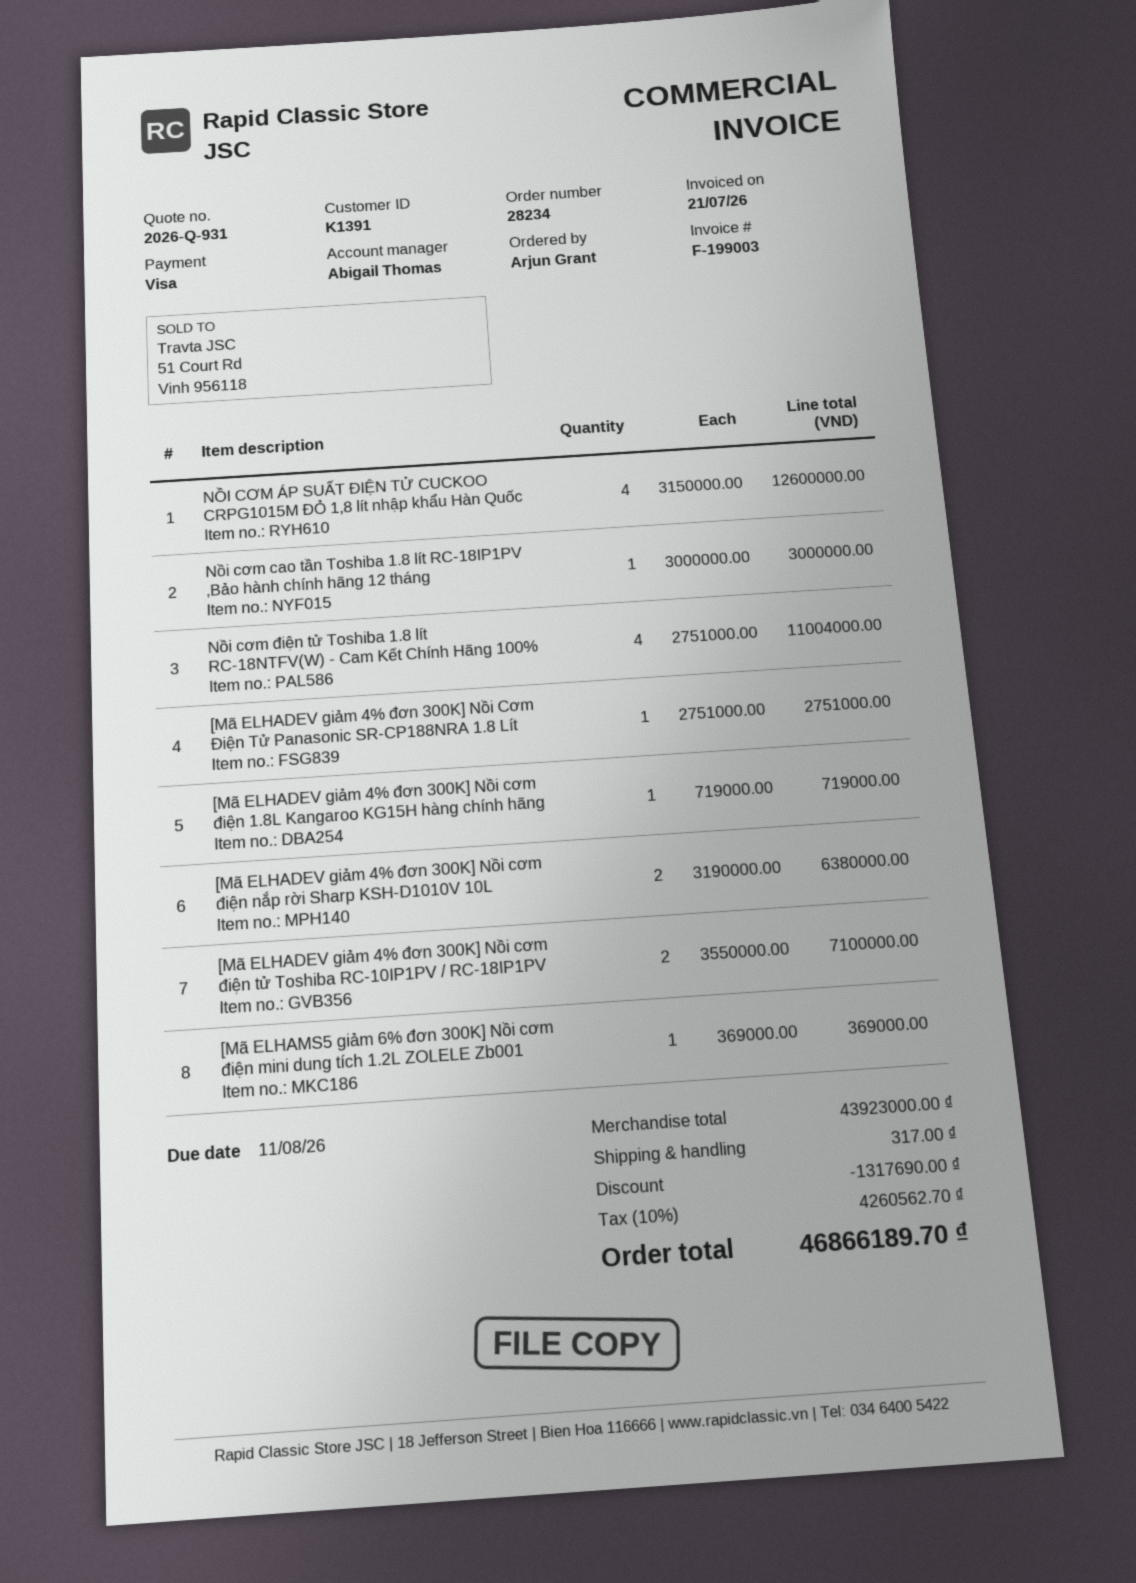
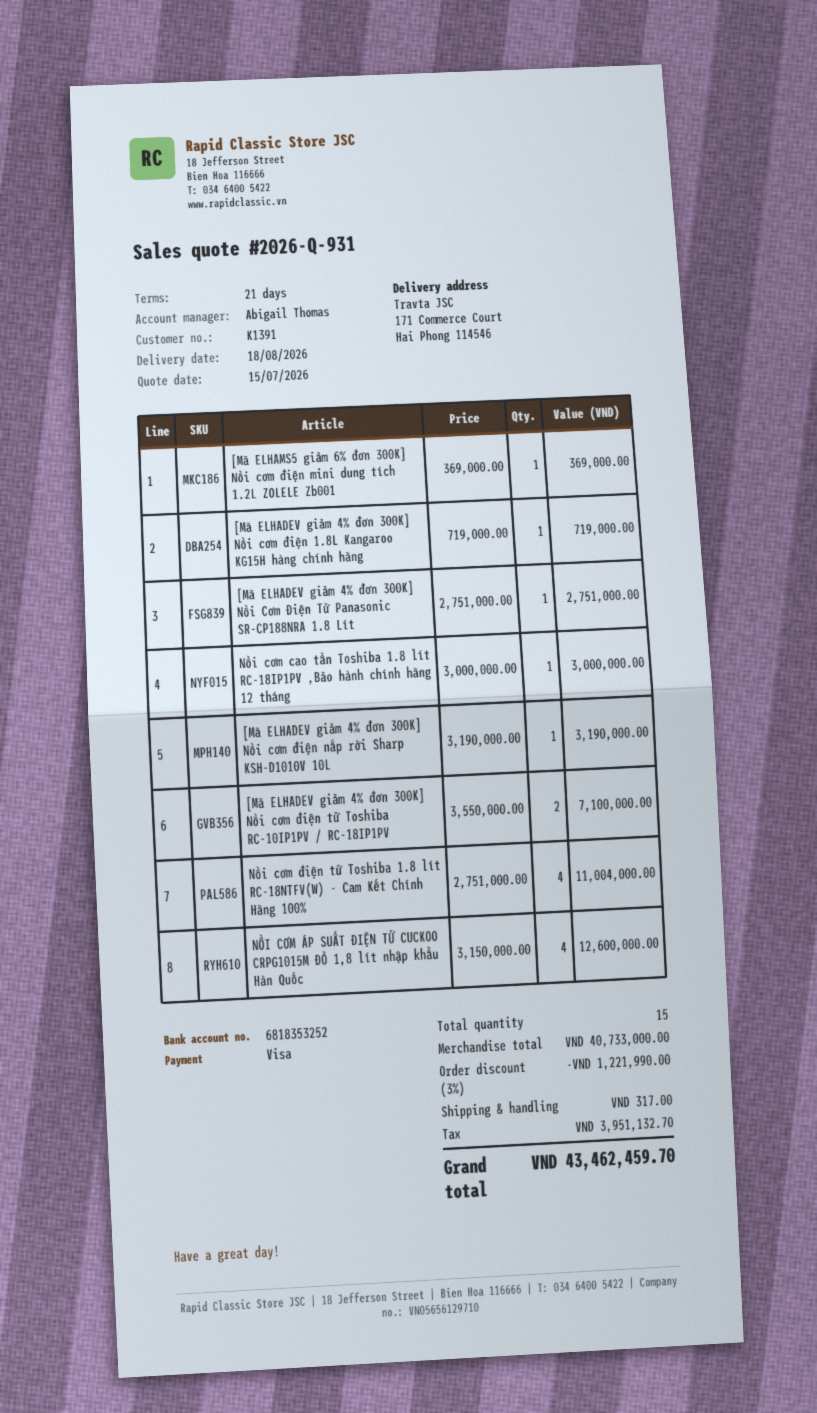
[Mã ELHADEV giảm 4% đơn 300K] Nồi cơm điện nắp rời Sharp KSH-D1010V 10L: 2 x 3190000.00 = 6380000.00 -> 1 x 3190000.00 = 3190000.00
subtotal: 43923000.00 -> 40733000.00
discount: 1317690.00 -> 1221990.00
tax: 4260562.70 -> 3951132.70
total: 46866189.70 -> 43462459.70

